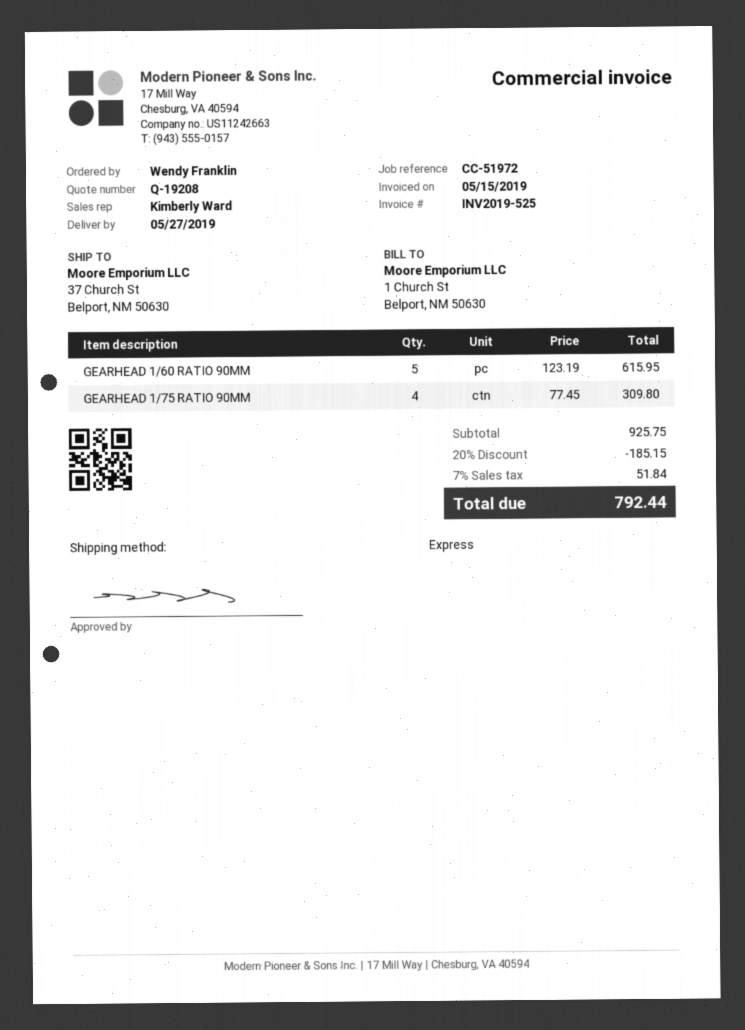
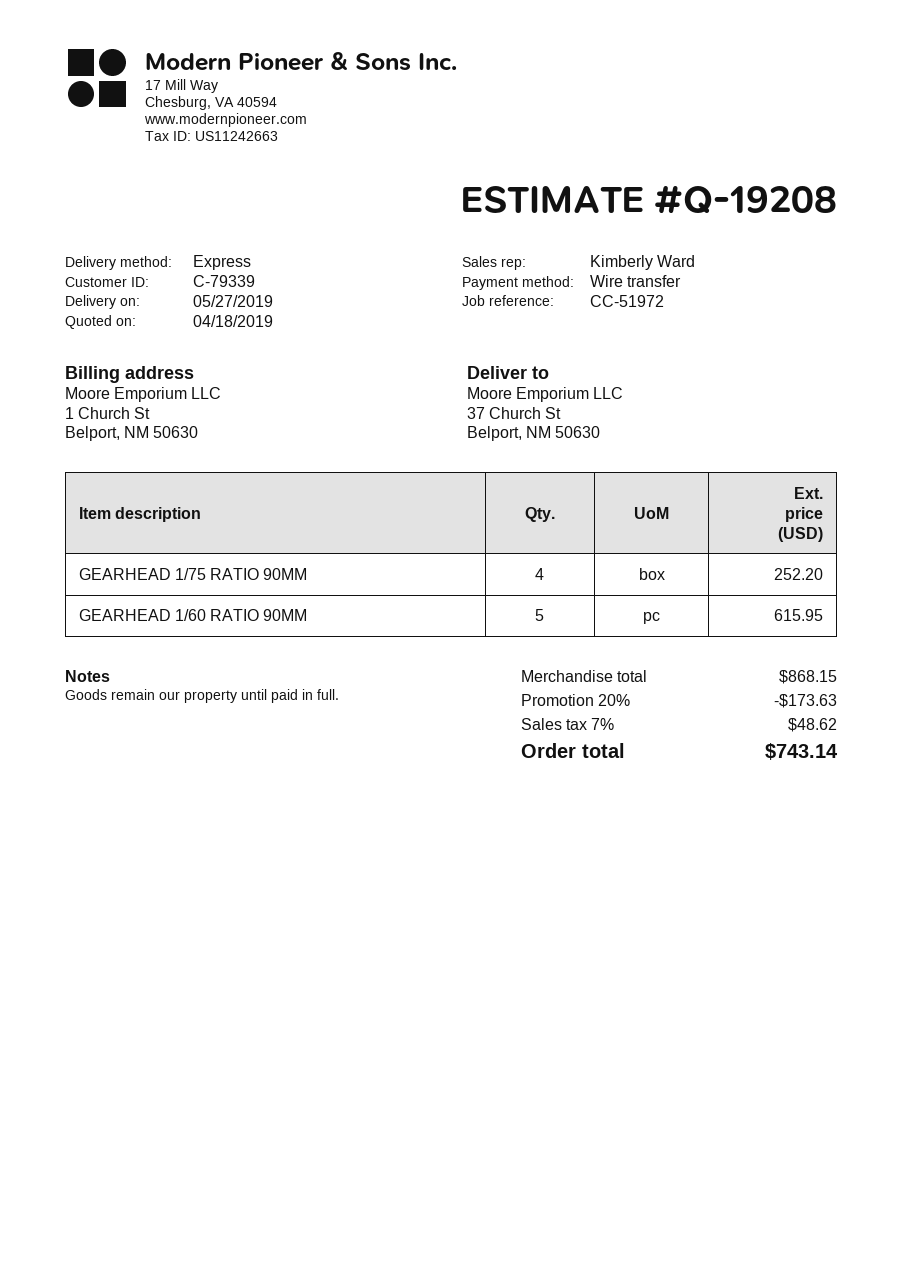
GEARHEAD 1/75 RATIO 90MM: 4 for 309.80 -> 4 for 252.20
subtotal: 925.75 -> 868.15
discount: 20% = 185.15 -> 20% = 173.63
tax: 7% = 51.84 -> 7% = 48.62
total: 792.44 -> 743.14

